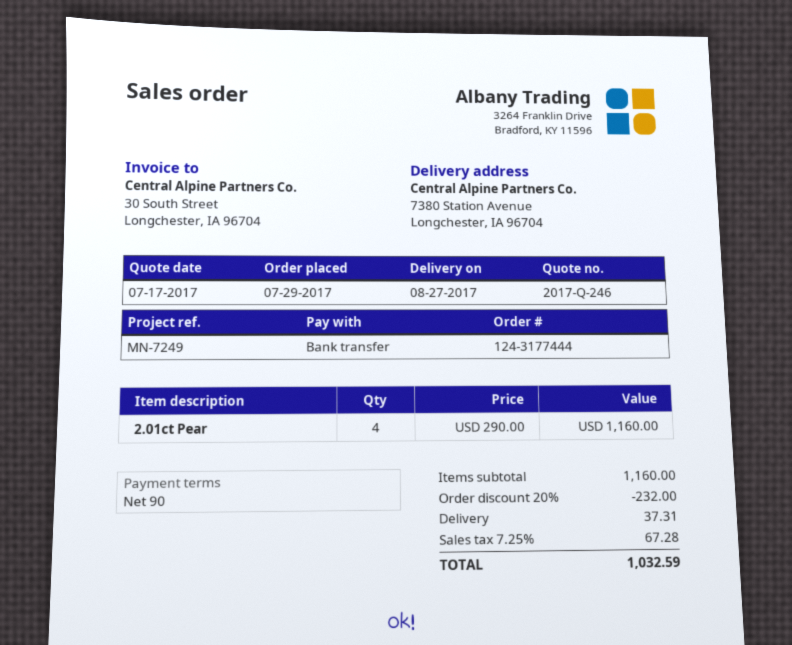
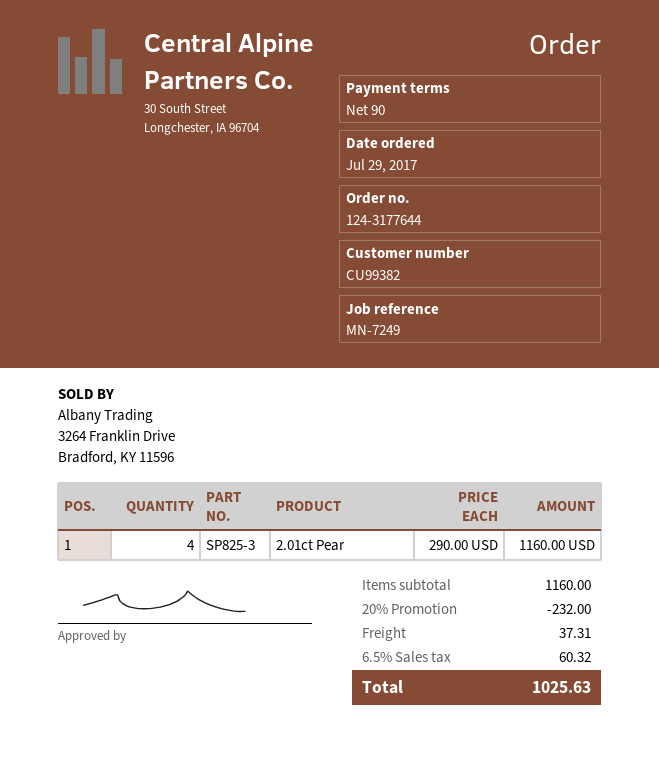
order number: 124-3177444 -> 124-3177644
tax: 7.25% = 67.28 -> 6.5% = 60.32
total: 1032.59 -> 1025.63

